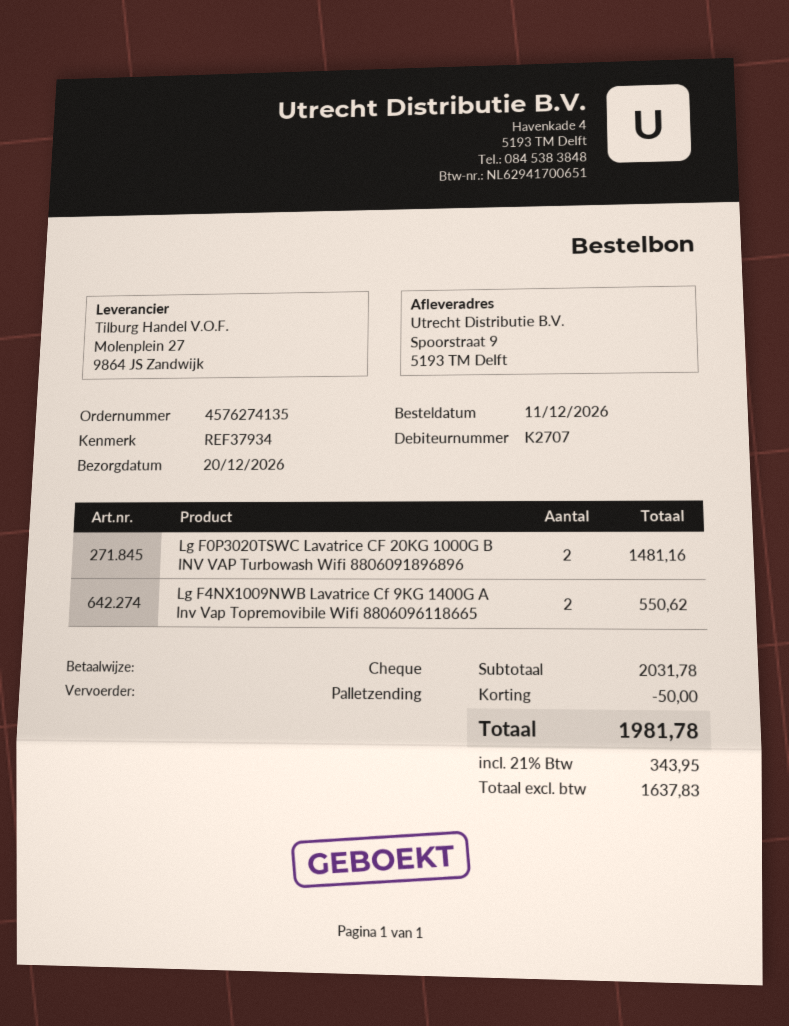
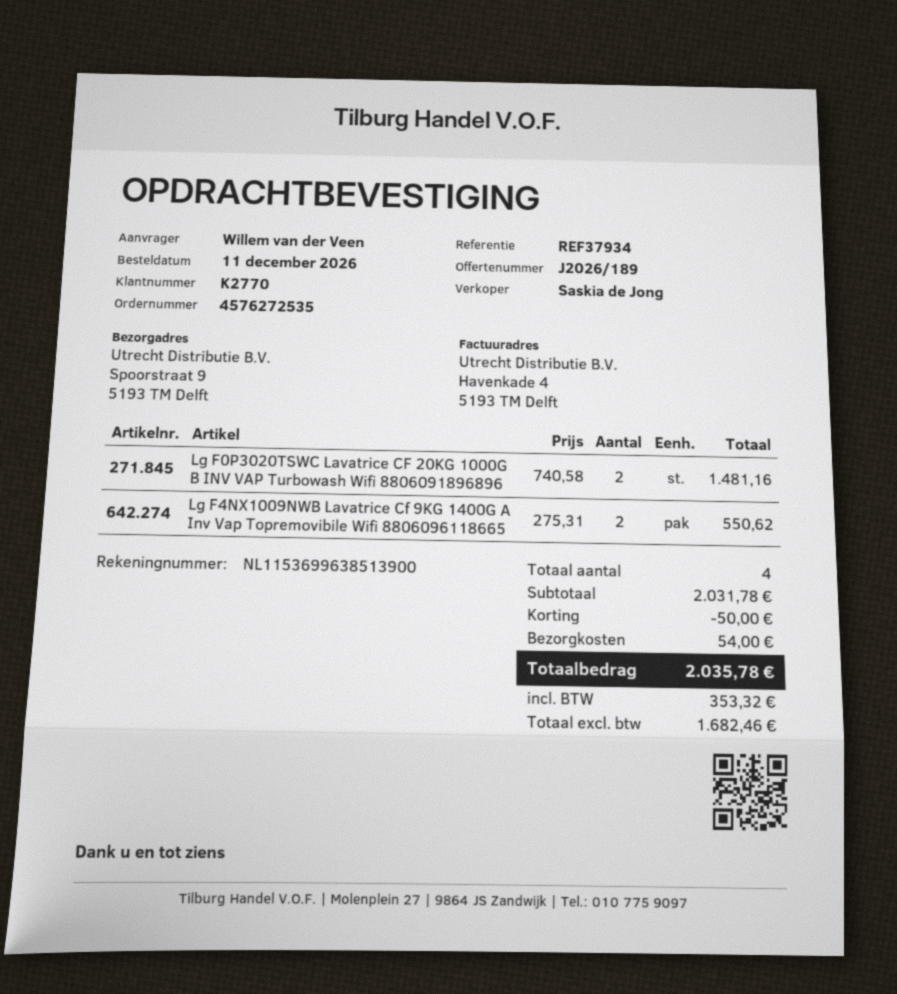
order number: 4576274135 -> 4576272535
customer number: K2707 -> K2770
shipping: none -> 54.00
net: 1637.83 -> 1682.46
tax: 343.95 -> 353.32
total: 1981.78 -> 2035.78

